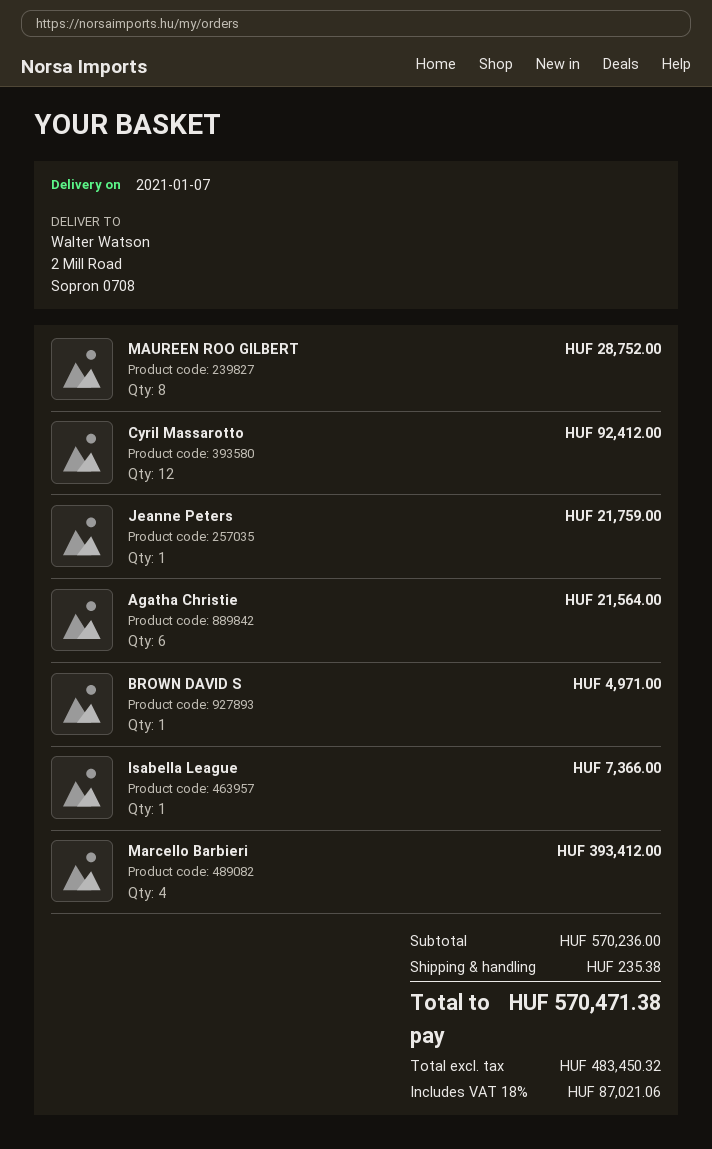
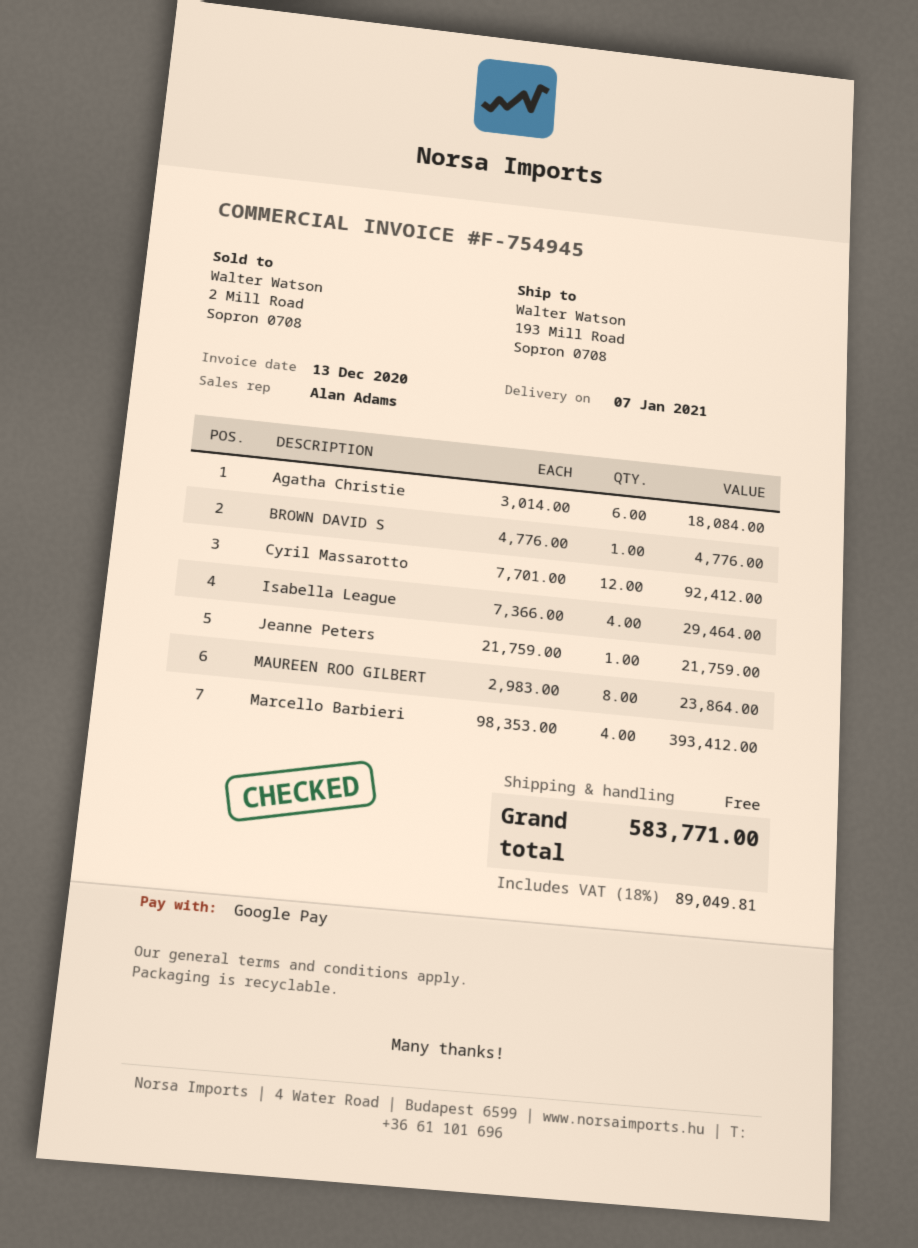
ship to: 2 Mill Road, Sopron 0708 -> 193 Mill Road, Sopron 0708
MAUREEN ROO GILBERT: 8 for 28752.00 -> 8 for 23864.00
Agatha Christie: 6 for 21564.00 -> 6 for 18084.00
BROWN DAVID S: 1 for 4971.00 -> 1 for 4776.00
Isabella League: 1 for 7366.00 -> 4 for 29464.00
shipping: 235.38 -> 0.00
tax: 18% = 87021.06 -> 18% = 89049.81
total: 570471.38 -> 583771.00

